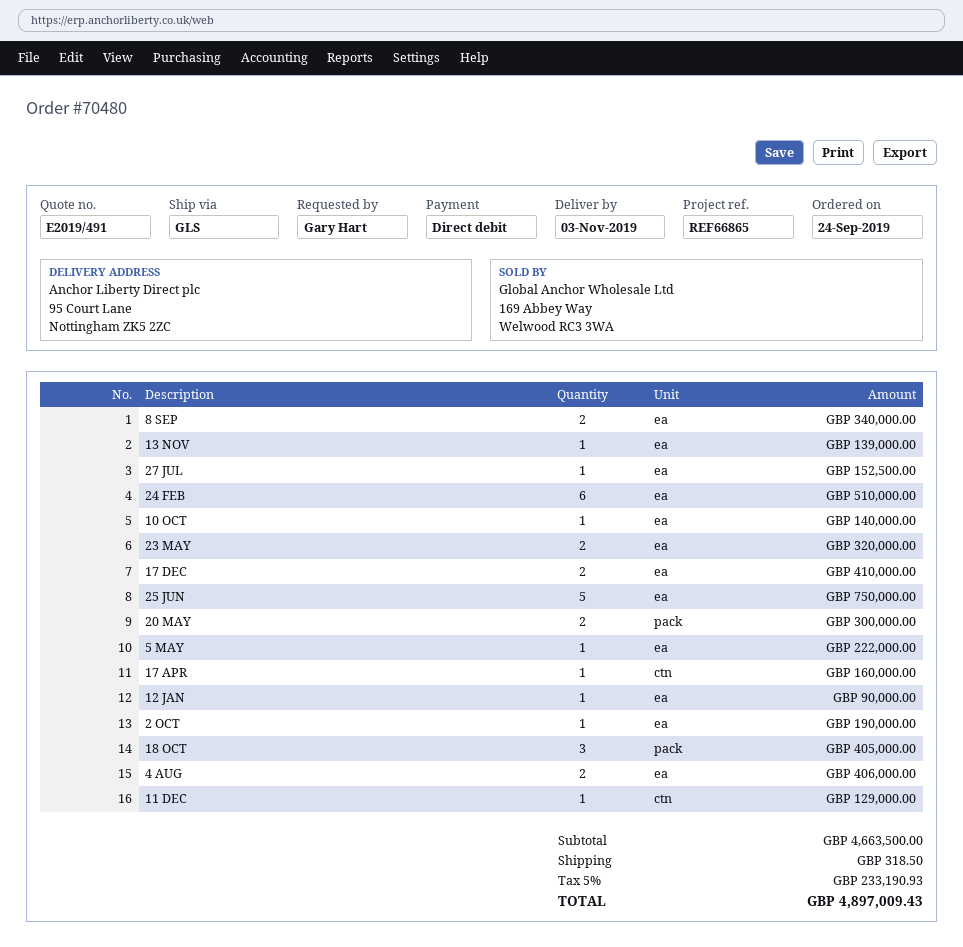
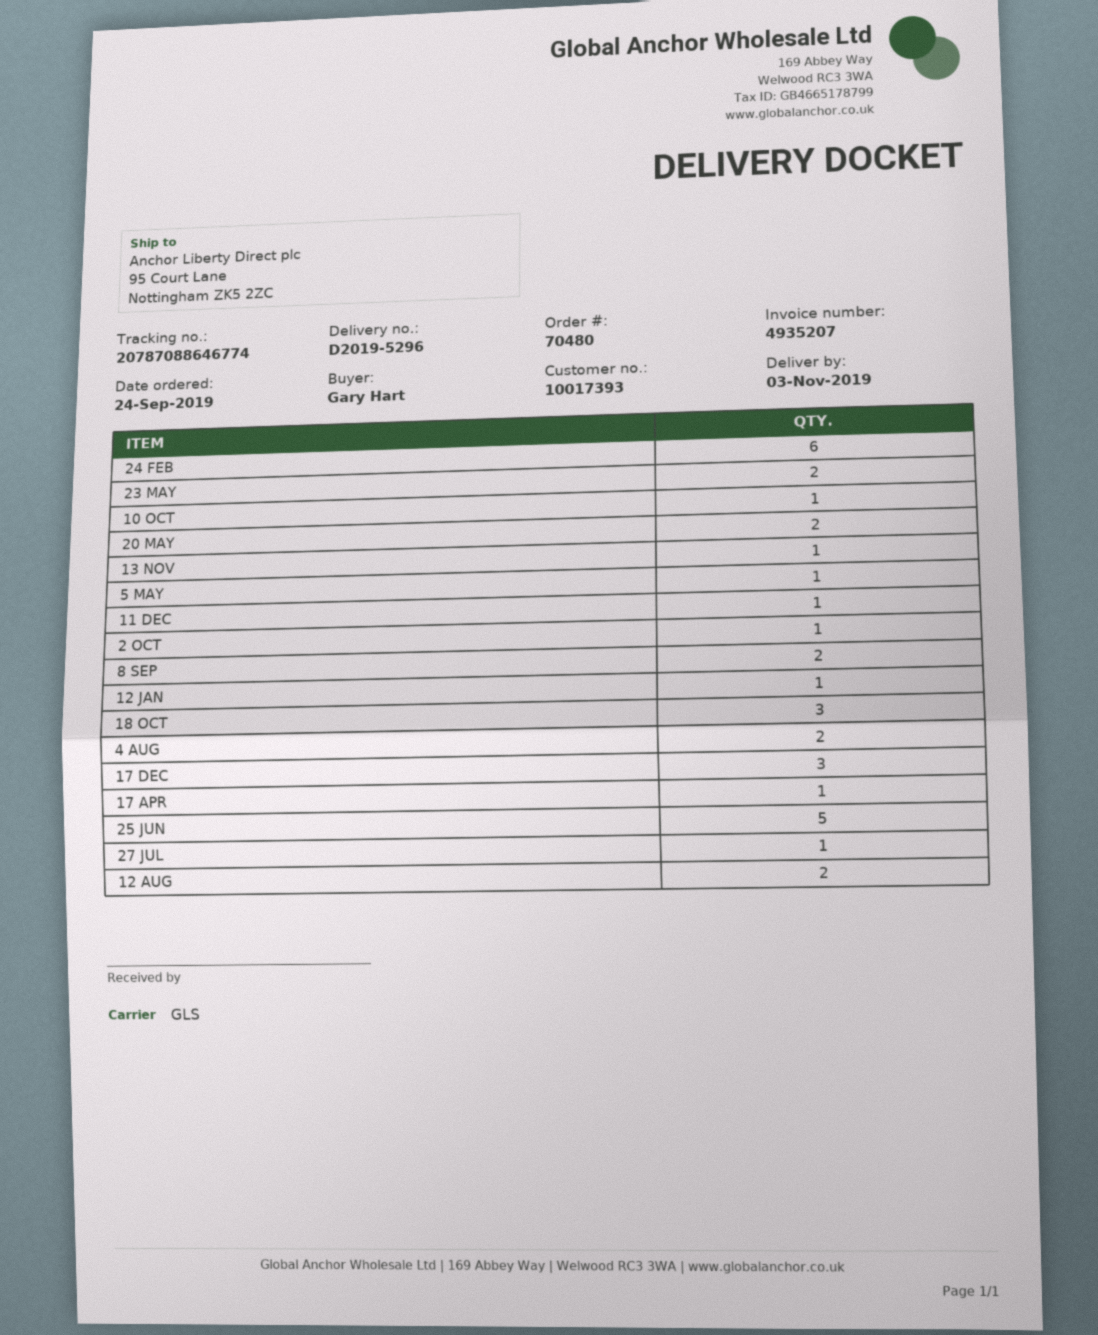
17 DEC: 2 -> 3
12 AUG: none -> 2

